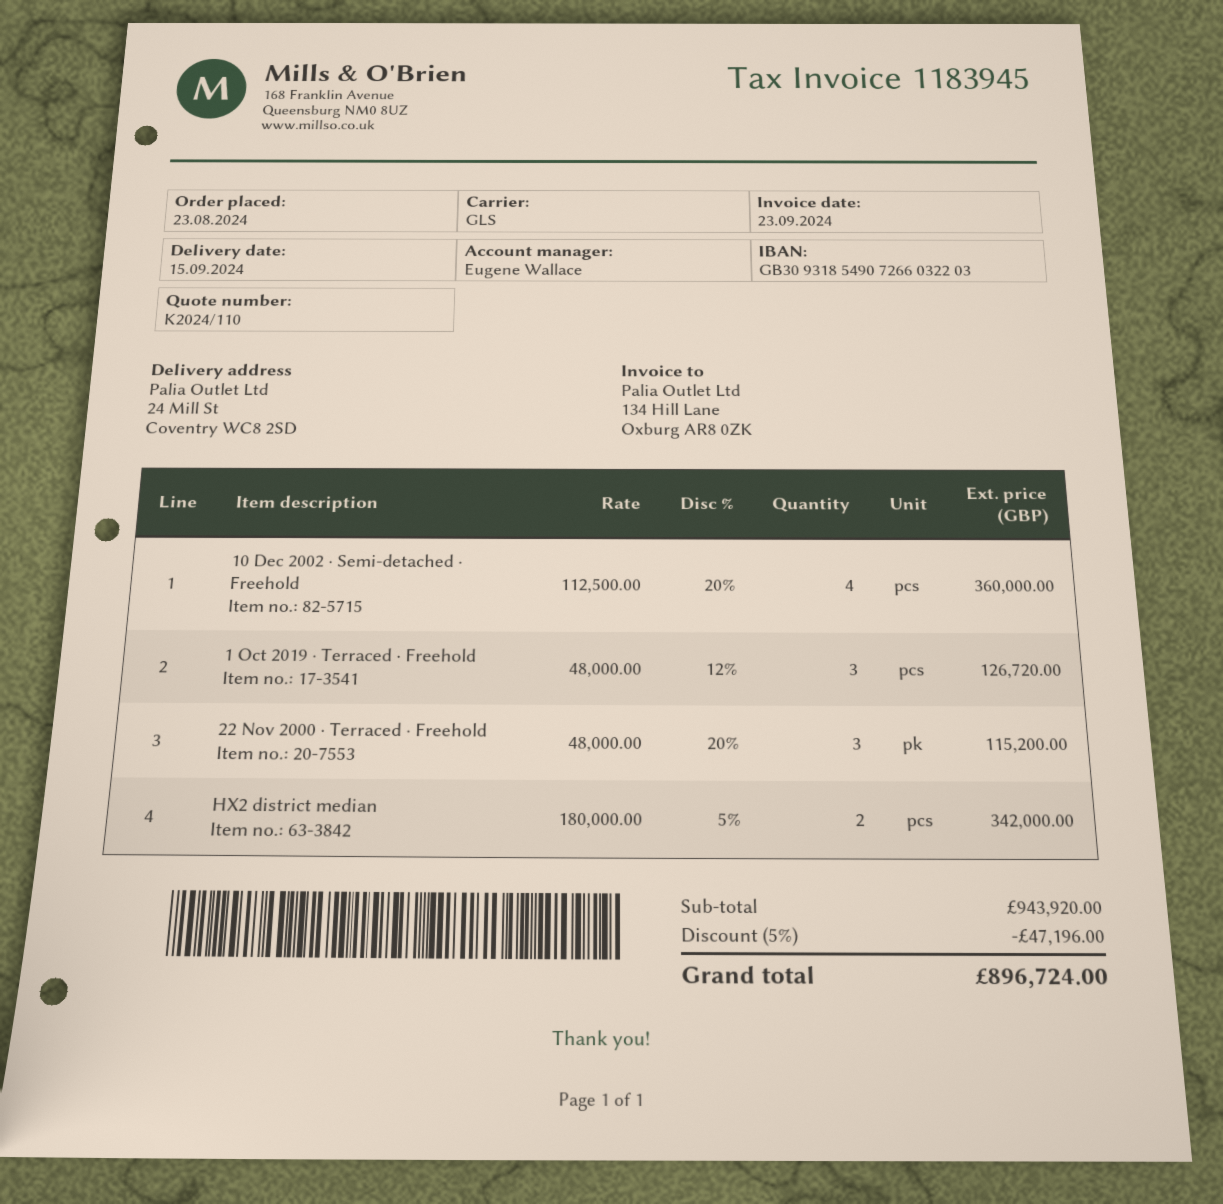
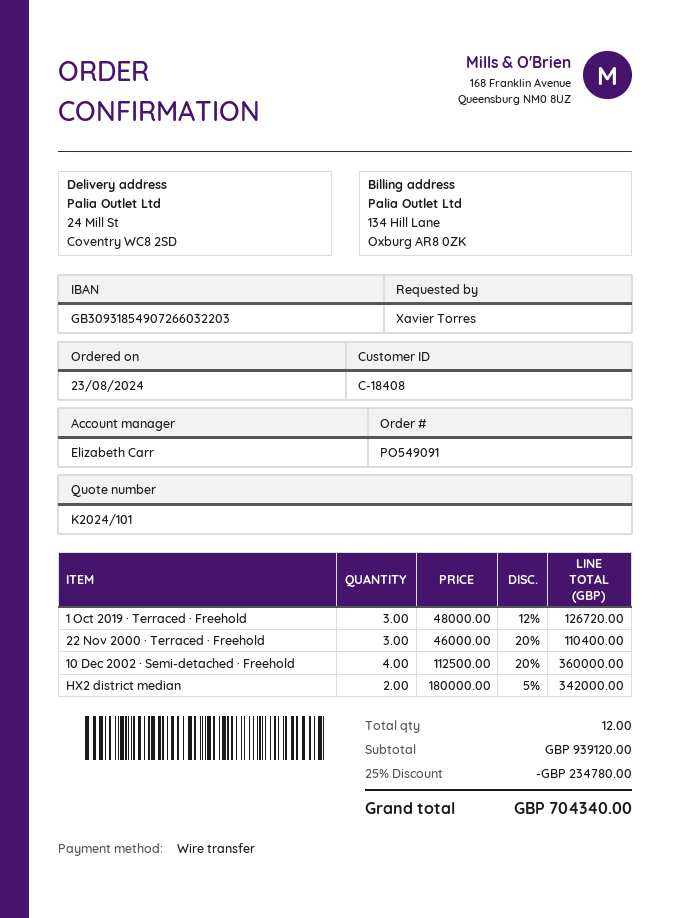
quote number: K2024/110 -> K2024/101
sales rep: Eugene Wallace -> Elizabeth Carr
22 Nov 2000 · Terraced · Freehold: 3 x 48000.00 - 20% = 115200.00 -> 3 x 46000.00 - 20% = 110400.00
subtotal: 943920.00 -> 939120.00
discount: 5% = 47196.00 -> 25% = 234780.00
total: 896724.00 -> 704340.00

